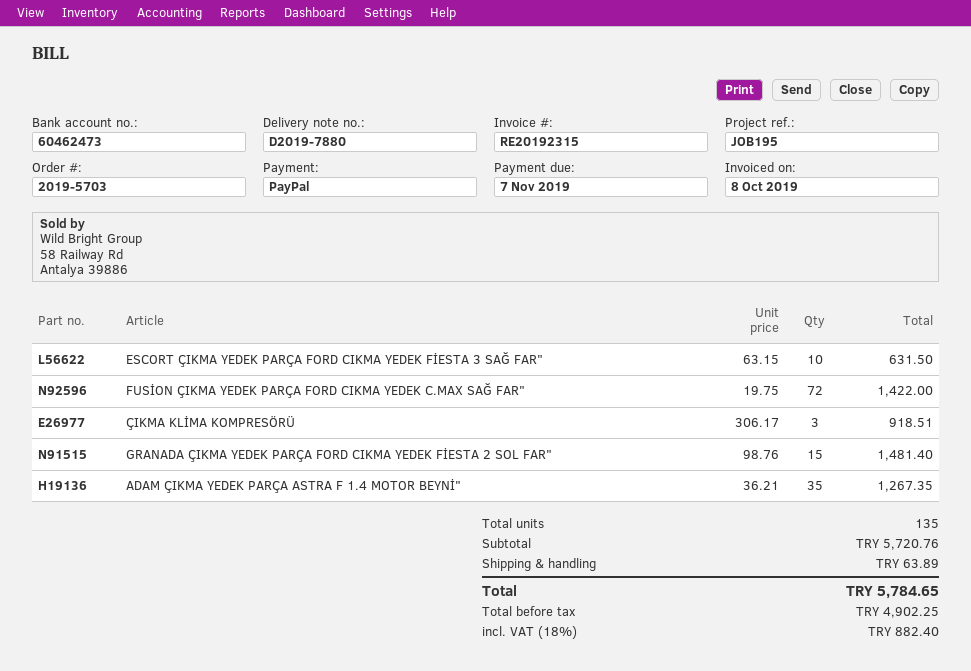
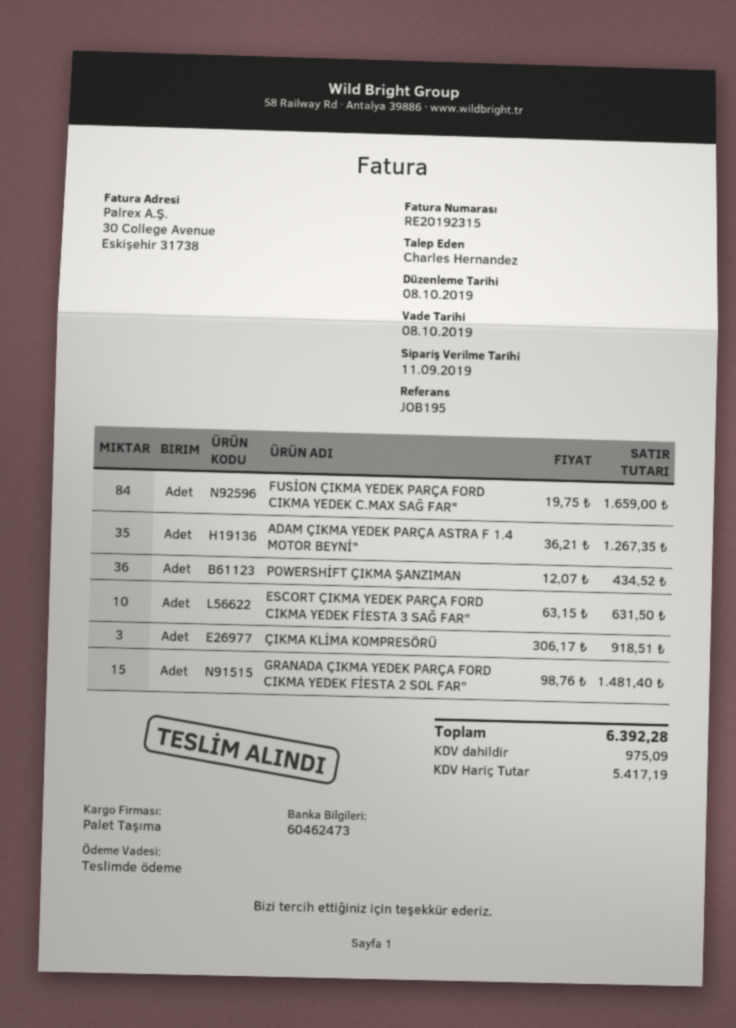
due date: 2019-11-07 -> 2019-10-08
FUSİON ÇIKMA YEDEK PARÇA FORD CIKMA YEDEK C.MAX SAĞ FAR": 72 x 19.75 = 1422.00 -> 84 x 19.75 = 1659.00
POWERSHİFT ÇIKMA ŞANZIMAN: none -> 36 x 12.07 = 434.52
shipping: 63.89 -> none
net: 4902.25 -> 5417.19
tax: 882.40 -> 975.09
total: 5784.65 -> 6392.28

